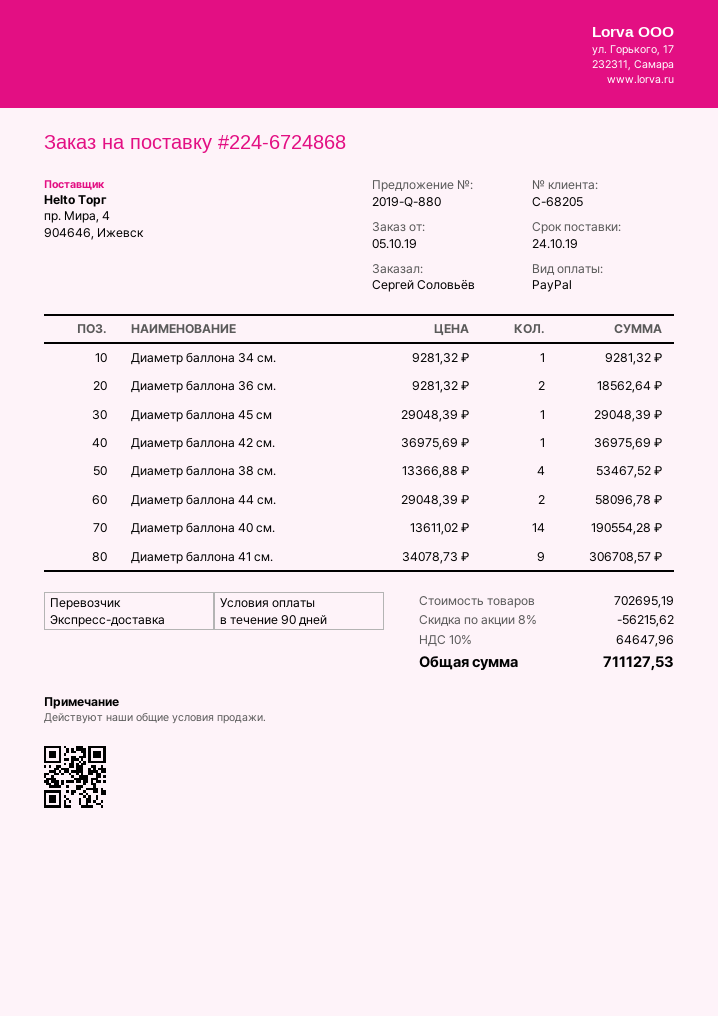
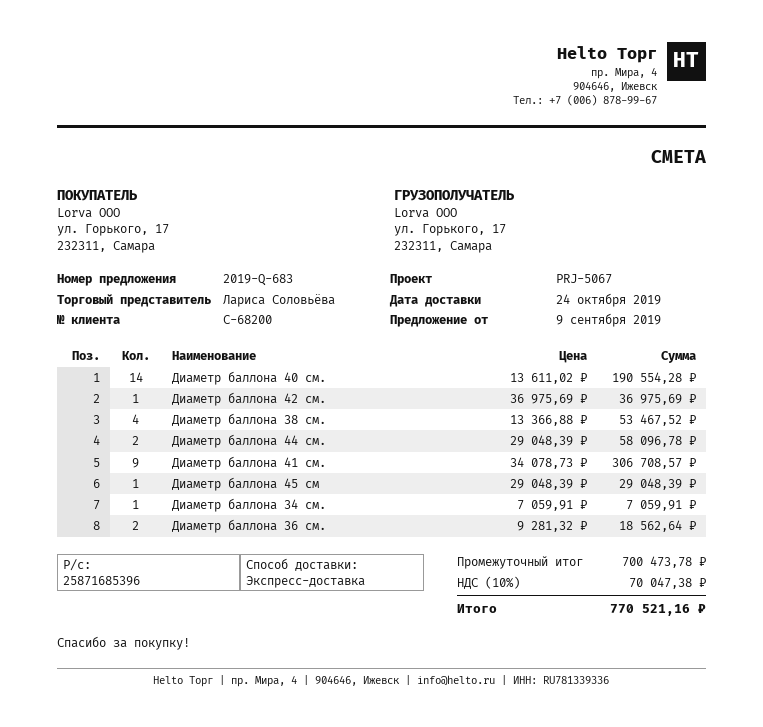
quote number: 2019-Q-880 -> 2019-Q-683
customer number: C-68205 -> C-68200
Диаметр баллона 34 см.: 1 x 9281.32 = 9281.32 -> 1 x 7059.91 = 7059.91
subtotal: 702695.19 -> 700473.78
discount: 8% = 56215.62 -> none
tax: 10% = 64647.96 -> 10% = 70047.38
total: 711127.53 -> 770521.16

